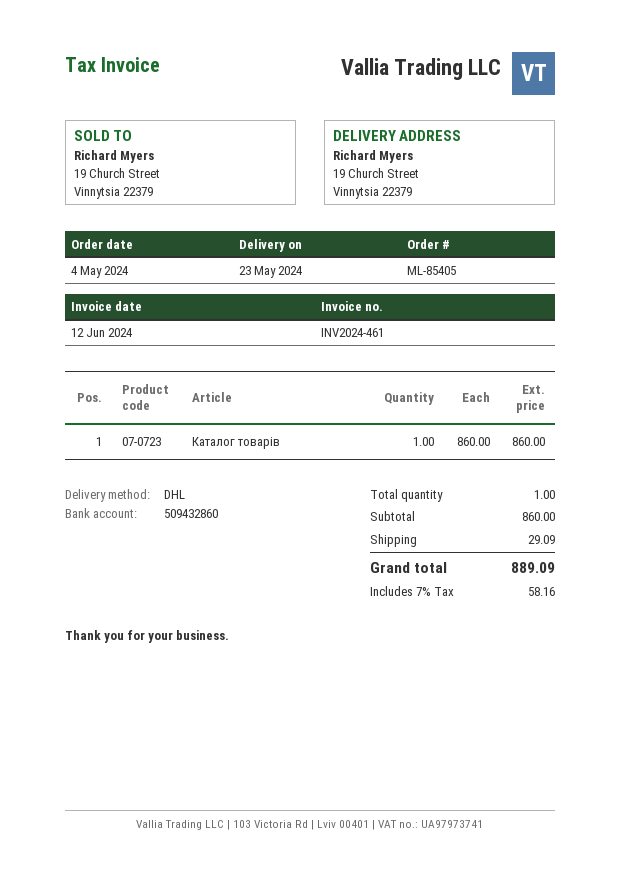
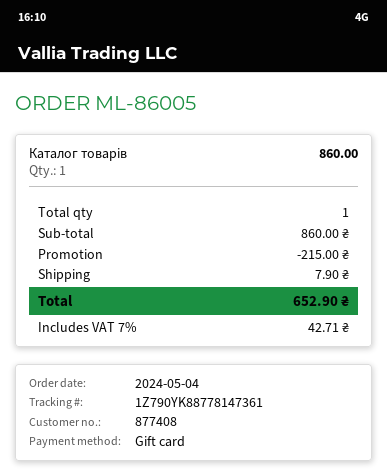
order number: ML-85405 -> ML-86005
discount: none -> 215.00
shipping: 29.09 -> 7.90
tax: 7% = 58.16 -> 7% = 42.71
total: 889.09 -> 652.90

